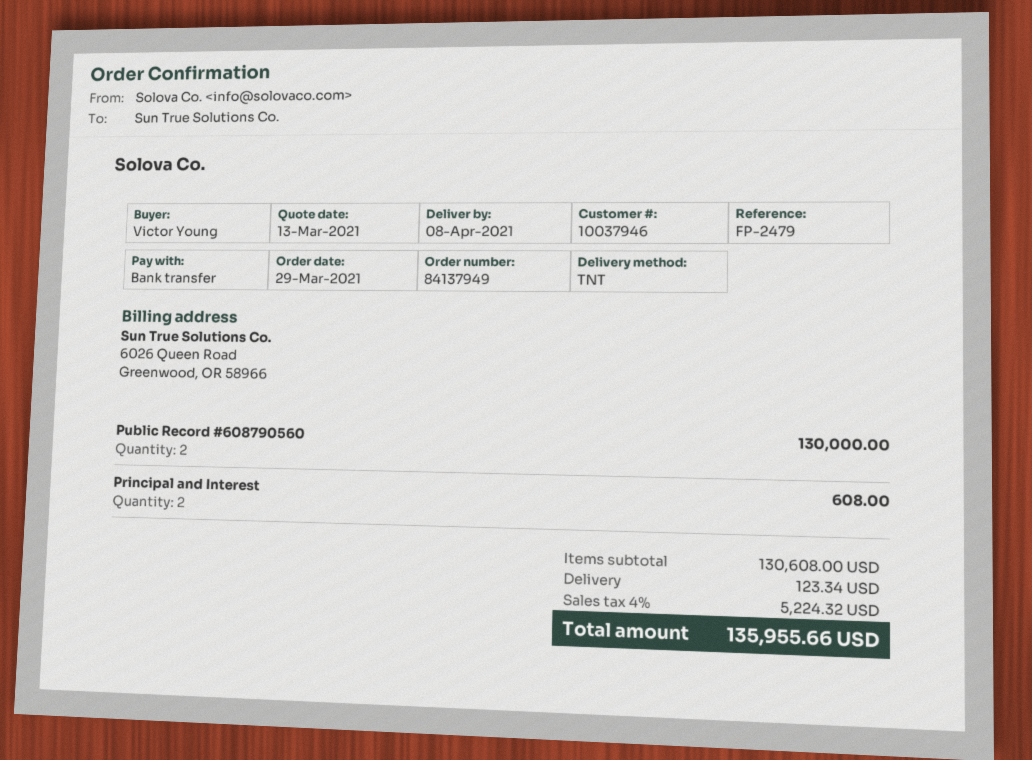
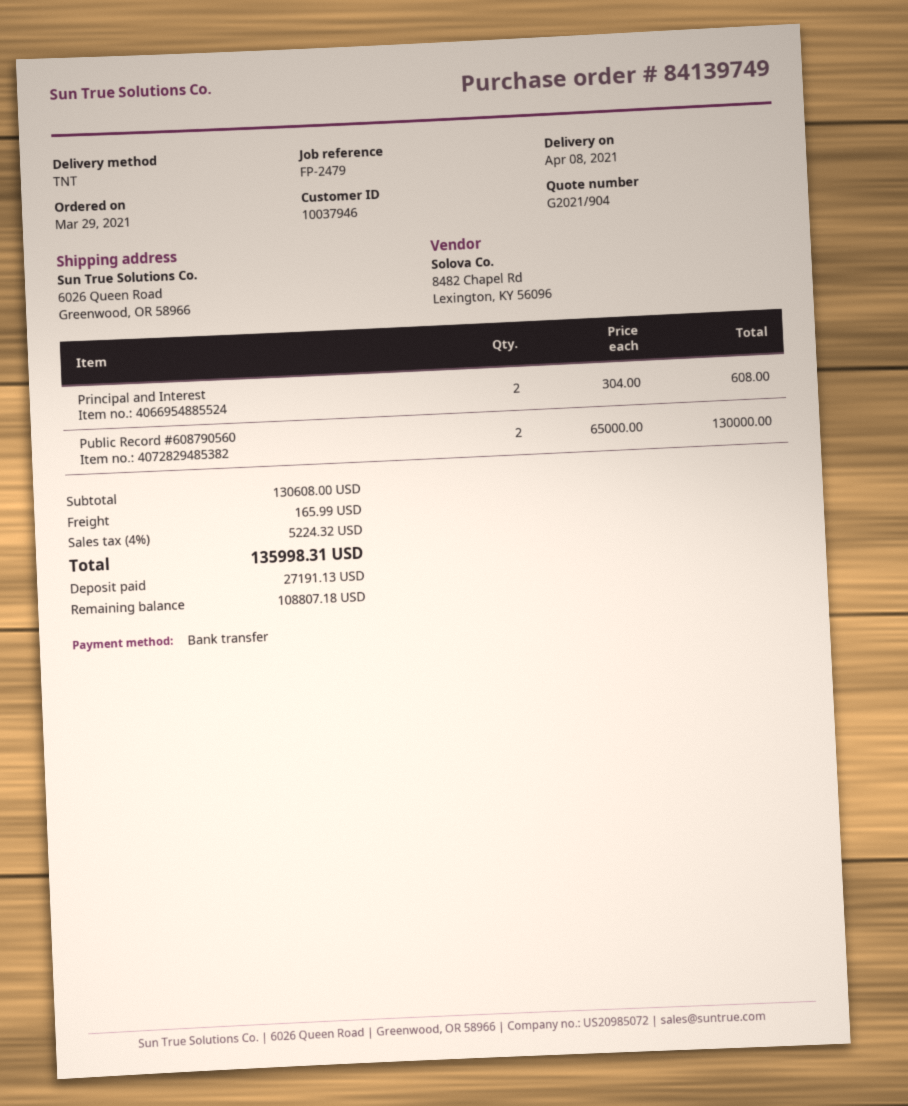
order number: 84137949 -> 84139749
shipping: 123.34 -> 165.99
total: 135955.66 -> 135998.31

